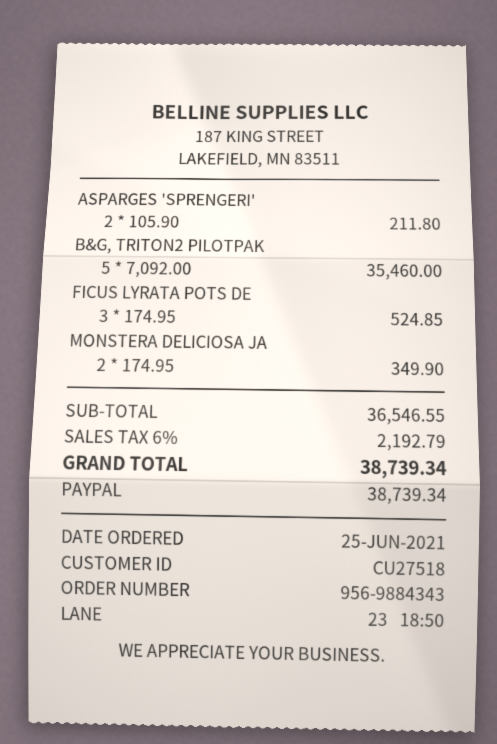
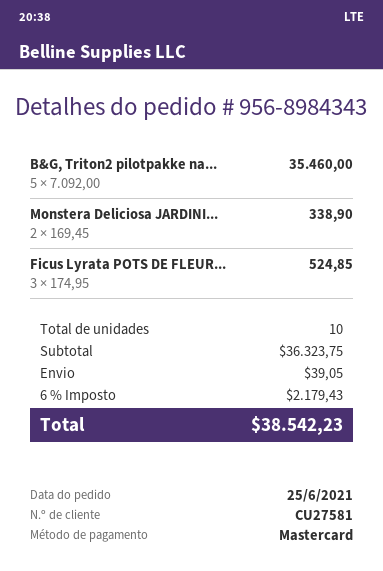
order number: 956-9884343 -> 956-8984343
customer number: CU27518 -> CU27581
payment method: PayPal -> Mastercard
ASPARGES 'SPRENGERI': 2 x 105.90 = 211.80 -> none
MONSTERA DELICIOSA JA: 2 x 174.95 = 349.90 -> 2 x 169.45 = 338.90
subtotal: 36546.55 -> 36323.75
shipping: none -> 39.05
tax: 6% = 2192.79 -> 6% = 2179.43
total: 38739.34 -> 38542.23

